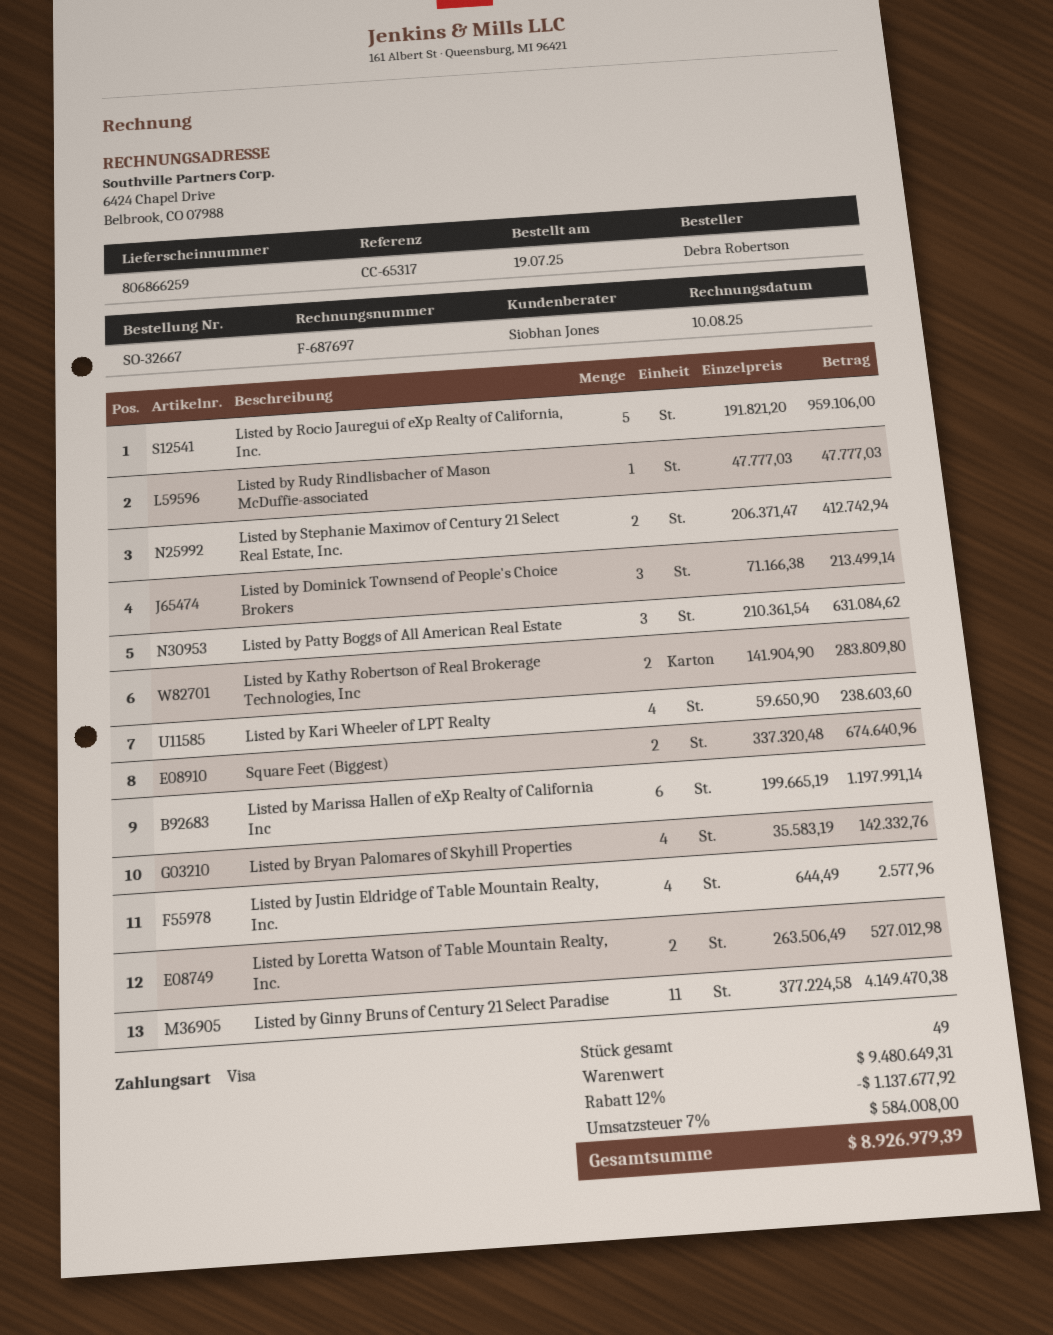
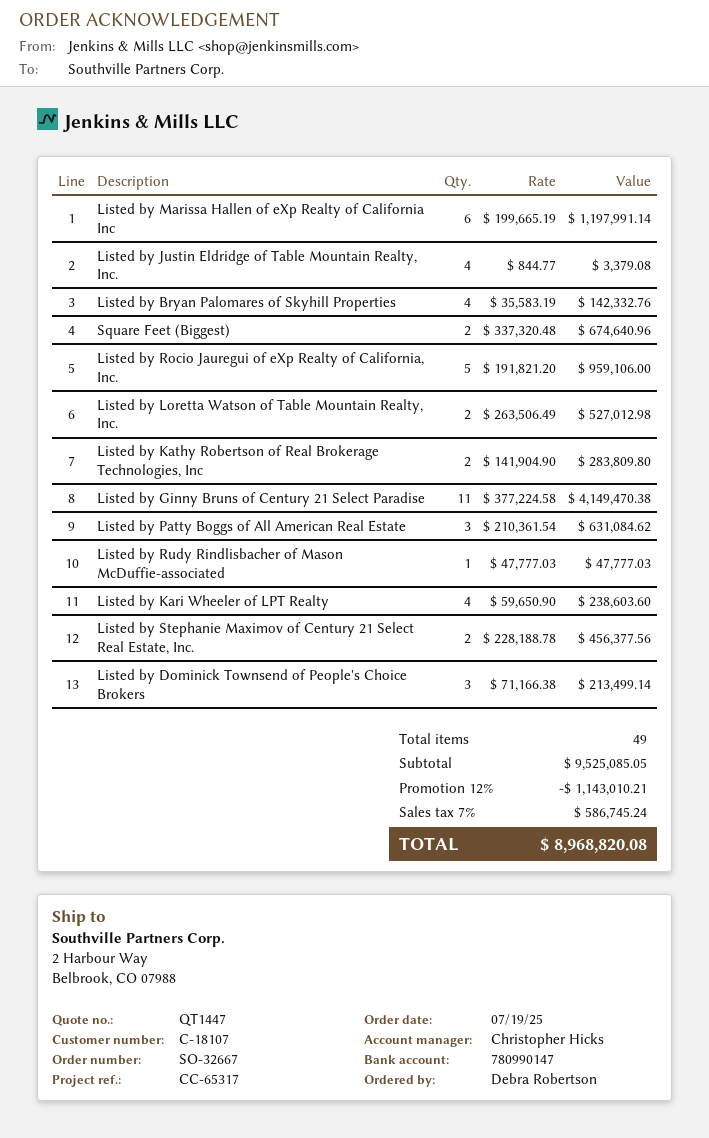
sales rep: Siobhan Jones -> Christopher Hicks
Listed by Stephanie Maximov of Century 21 Select Real Estate, Inc.: 2 x 206371.47 = 412742.94 -> 2 x 228188.78 = 456377.56
Listed by Justin Eldridge of Table Mountain Realty, Inc.: 4 x 644.49 = 2577.96 -> 4 x 844.77 = 3379.08
subtotal: 9480649.31 -> 9525085.05
discount: 12% = 1137677.92 -> 12% = 1143010.21
tax: 7% = 584008.00 -> 7% = 586745.24
total: 8926979.39 -> 8968820.08

